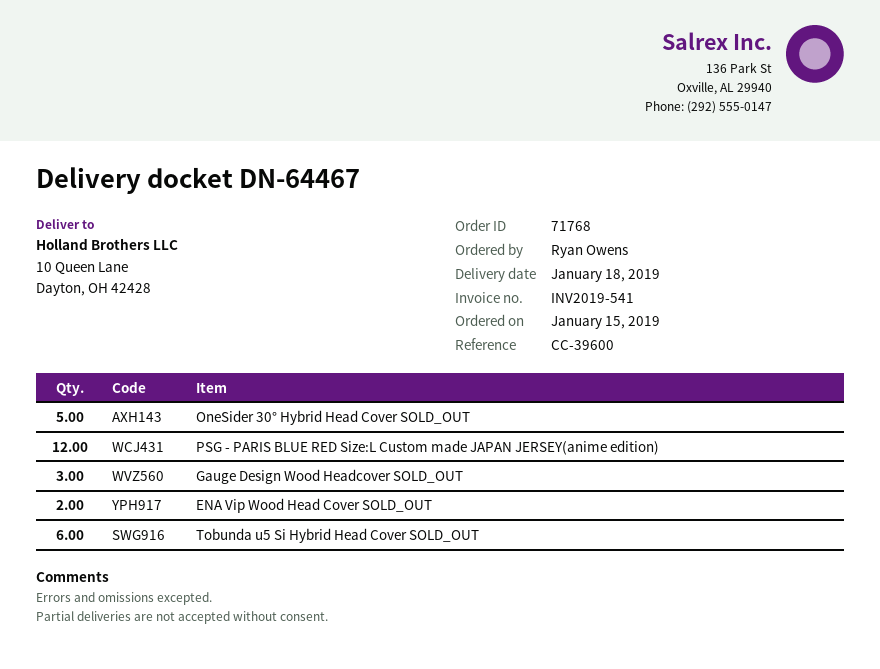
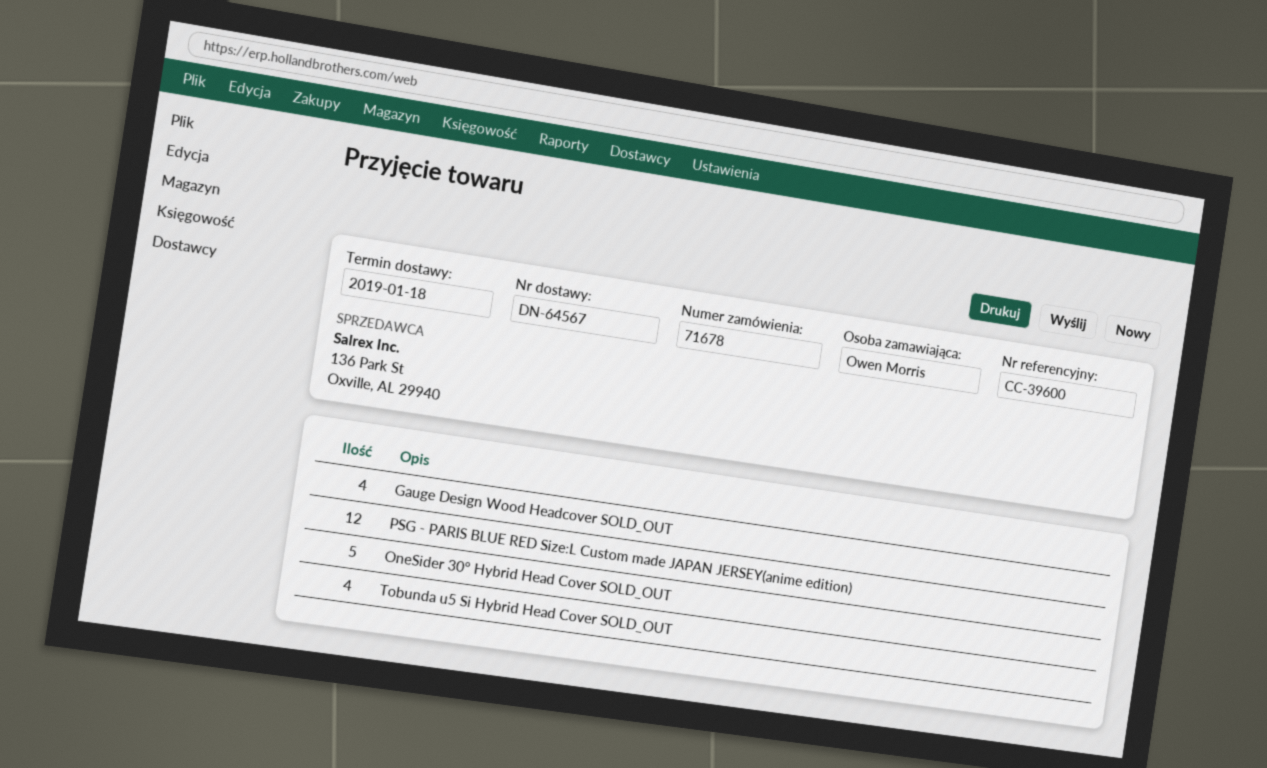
order number: 71768 -> 71678
delivery note number: DN-64467 -> DN-64567
ordered by: Ryan Owens -> Owen Morris
Gauge Design Wood Headcover SOLD_OUT: 3 -> 4
ENA Vip Wood Head Cover SOLD_OUT: 2 -> none
Tobunda u5 Si Hybrid Head Cover SOLD_OUT: 6 -> 4

